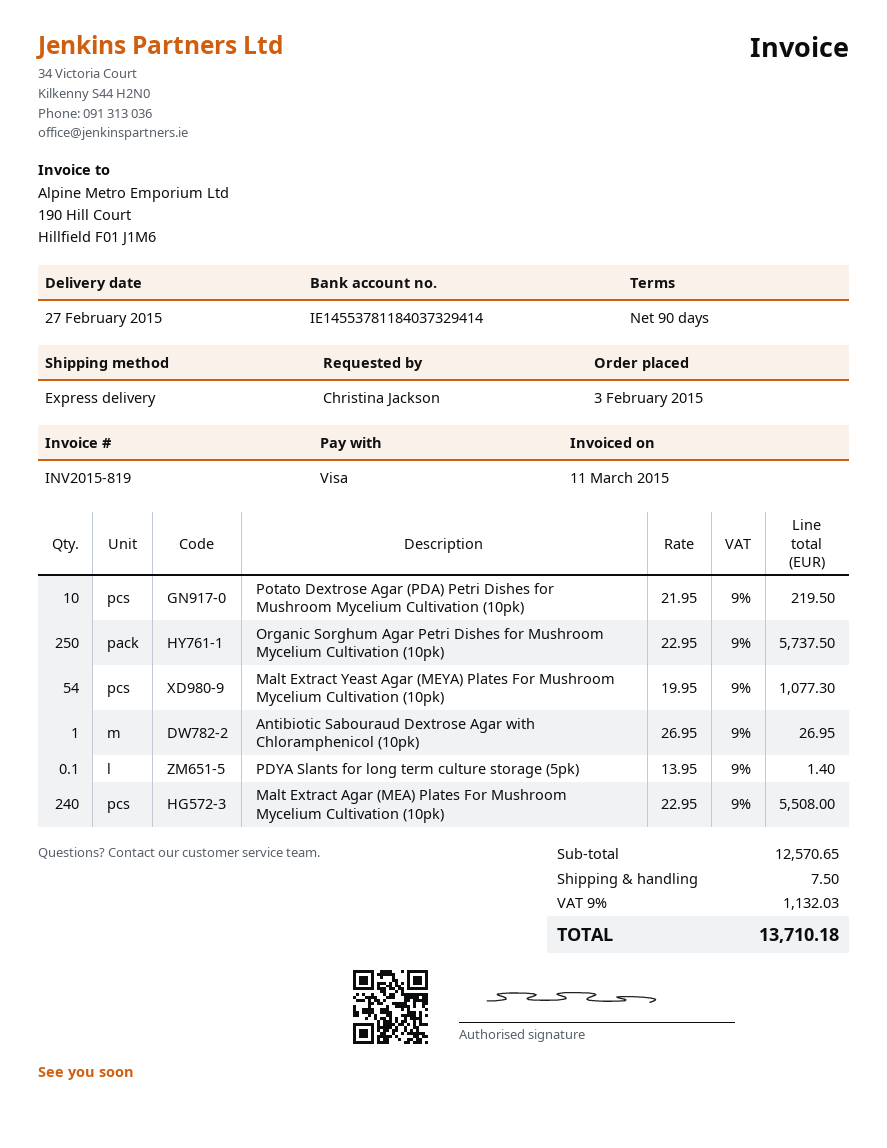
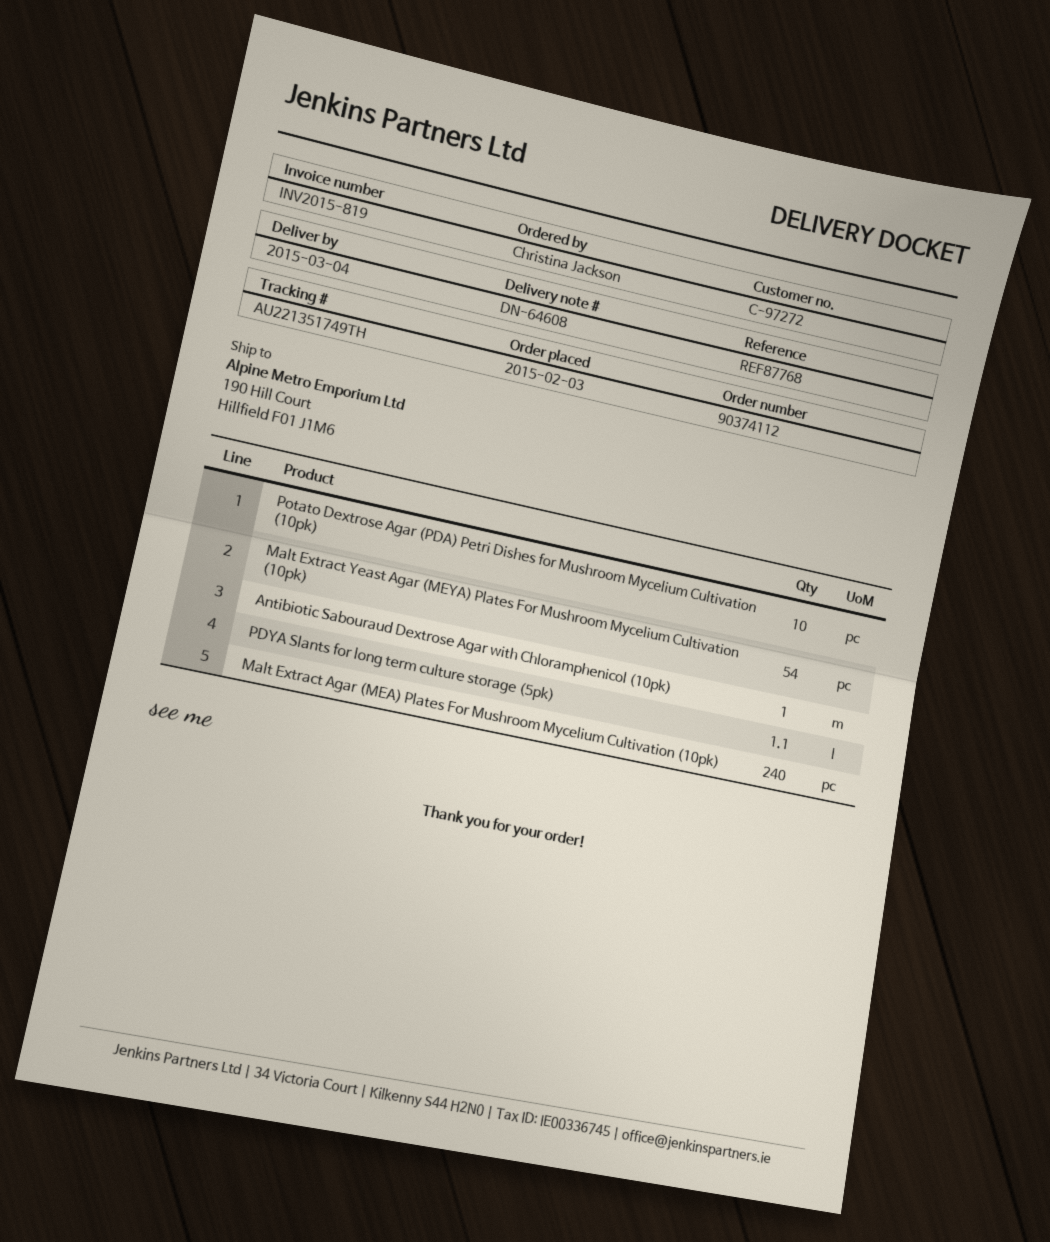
delivery date: 2015-02-27 -> 2015-03-04
Organic Sorghum Agar Petri Dishes for Mushroom Mycelium Cultivation (10pk): 250 -> none
PDYA Slants for long term culture storage (5pk): 0.1 -> 1.1

